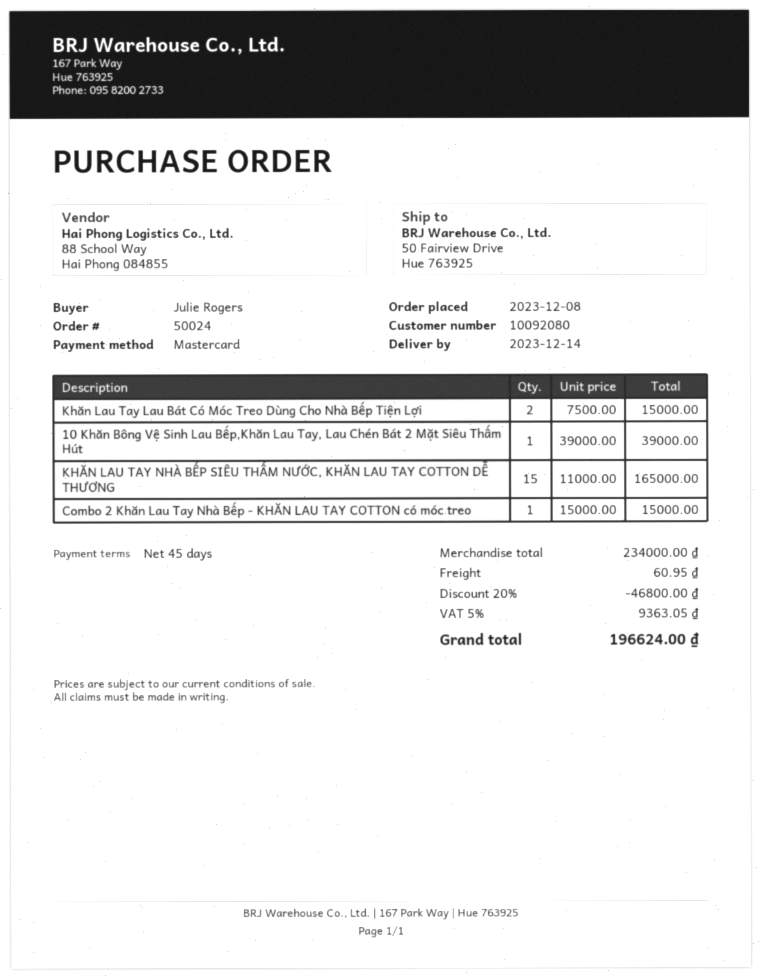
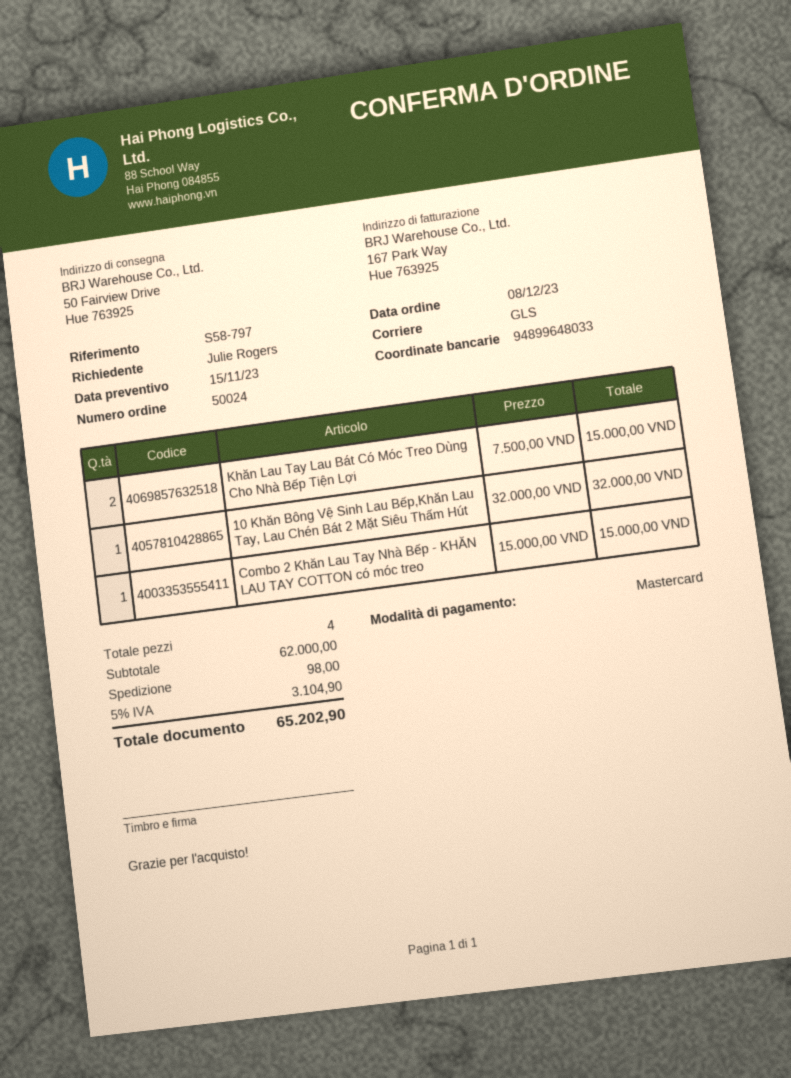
10 Khăn Bông Vệ Sinh Lau Bếp,Khăn Lau Tay, Lau Chén Bát 2 Mặt Siêu Thấm Hút: 1 x 39000.00 = 39000.00 -> 1 x 32000.00 = 32000.00
KHĂN LAU TAY NHÀ BẾP SIÊU THẤM NƯỚC, KHĂN LAU TAY COTTON DỄ THƯƠNG: 15 x 11000.00 = 165000.00 -> none
subtotal: 234000.00 -> 62000.00
discount: 20% = 46800.00 -> none
shipping: 60.95 -> 98.00
tax: 5% = 9363.05 -> 5% = 3104.90
total: 196624.00 -> 65202.90

